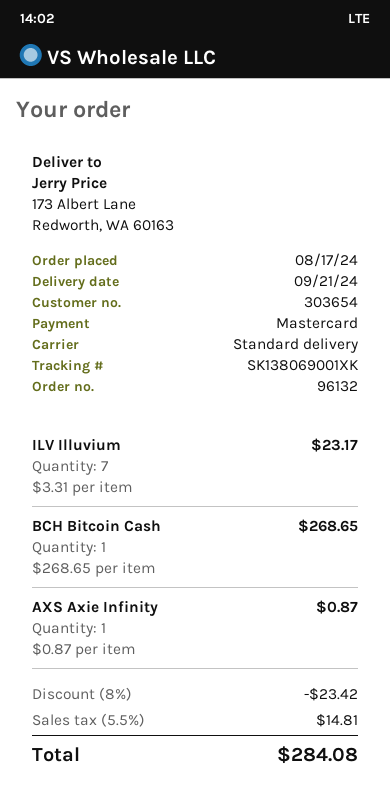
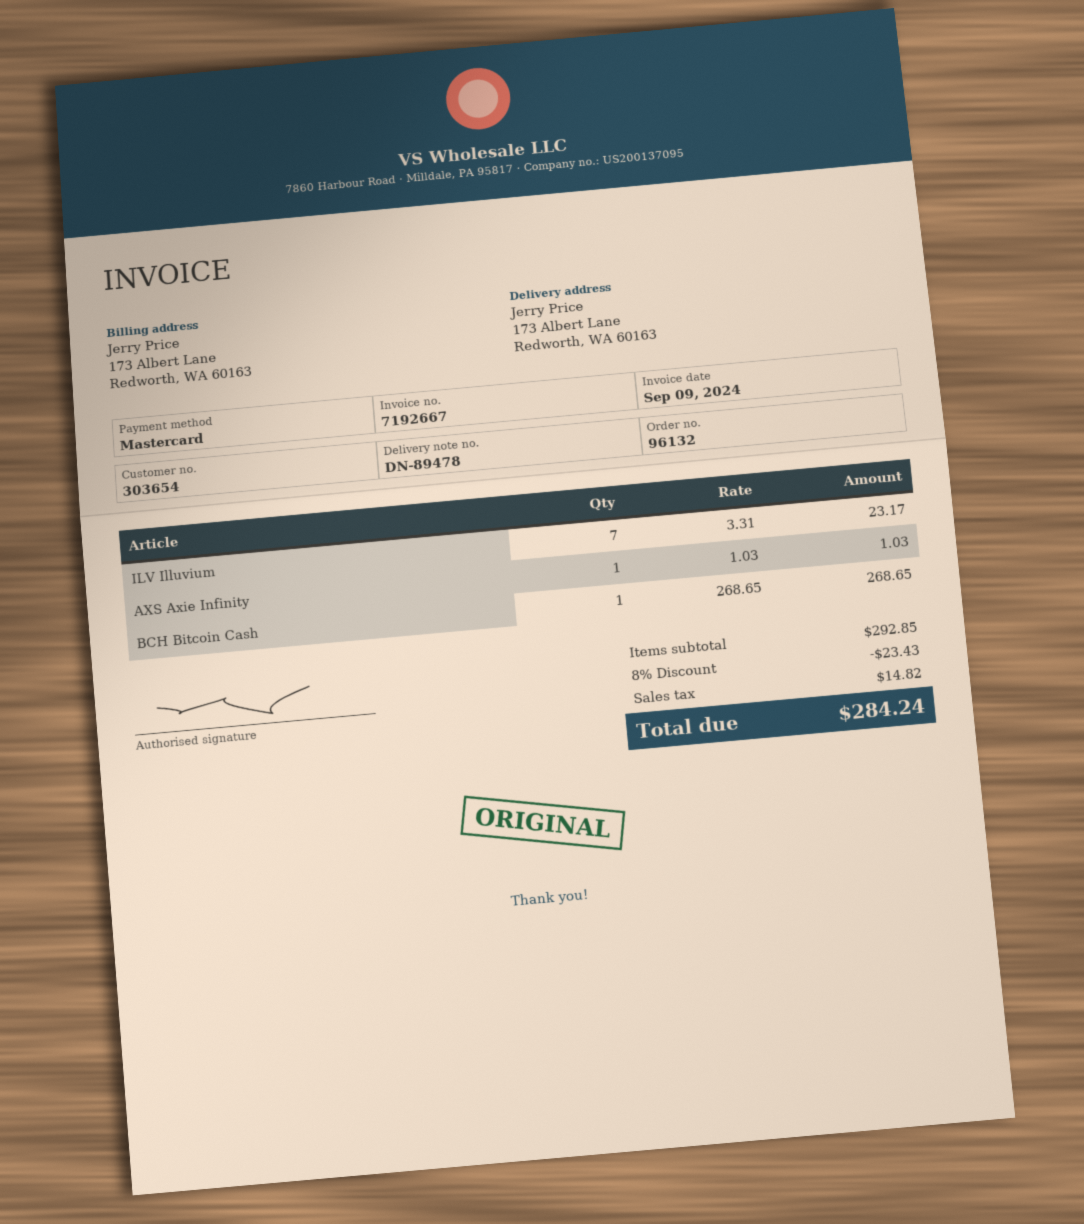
AXS Axie Infinity: 1 x 0.87 = 0.87 -> 1 x 1.03 = 1.03
discount: 8% = 23.42 -> 8% = 23.43
tax: 14.81 -> 14.82
total: 284.08 -> 284.24

